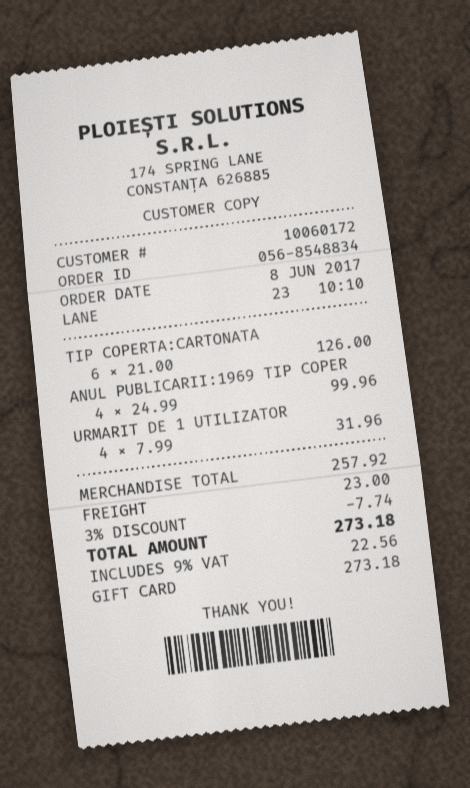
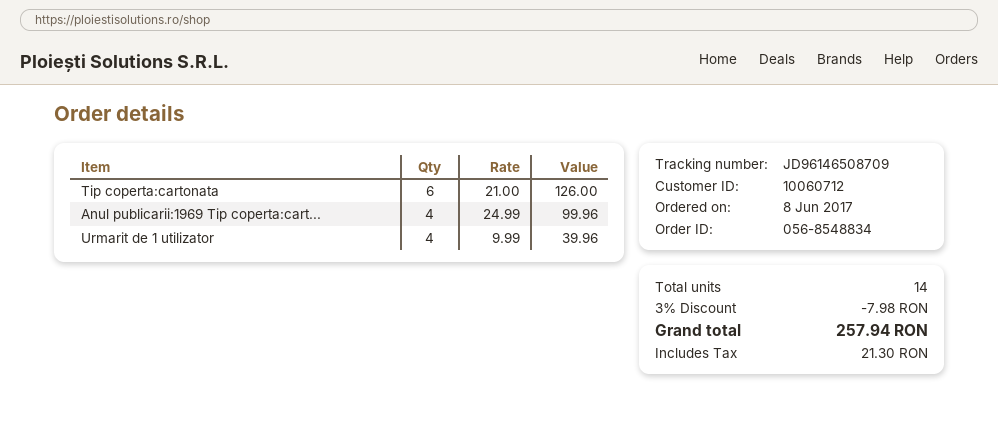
customer number: 10060172 -> 10060712
URMARIT DE 1 UTILIZATOR: 4 x 7.99 = 31.96 -> 4 x 9.99 = 39.96
discount: 3% = 7.74 -> 3% = 7.98
shipping: 23.00 -> none
tax: 22.56 -> 21.30
total: 273.18 -> 257.94

